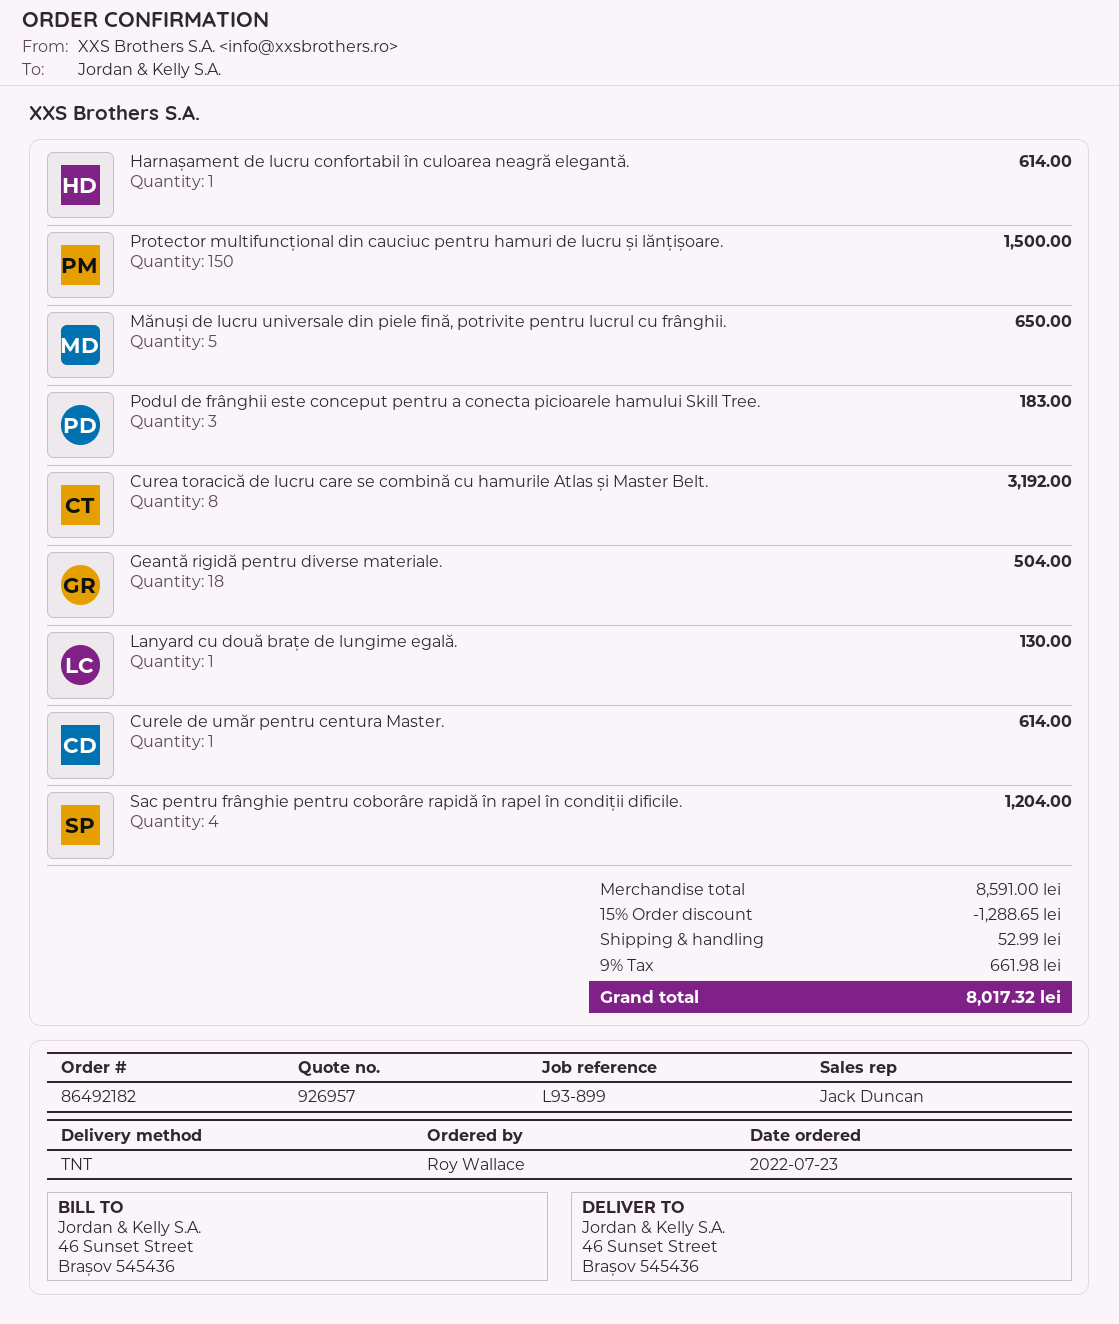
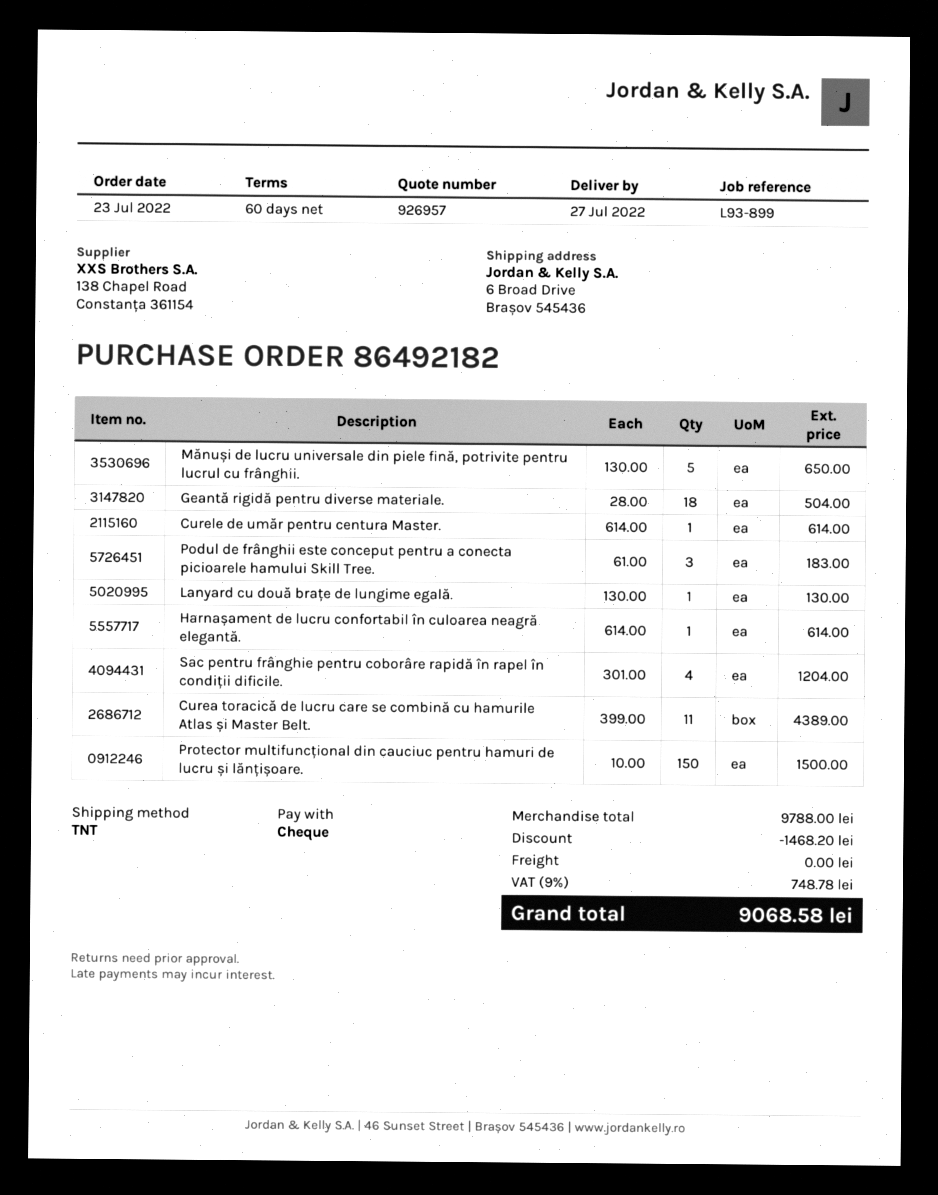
ship to: 46 Sunset Street, Brașov 545436 -> 6 Broad Drive, Brașov 545436
Curea toracică de lucru care se combină cu hamurile Atlas și Master Belt.: 8 for 3192.00 -> 11 for 4389.00
subtotal: 8591.00 -> 9788.00
discount: 1288.65 -> 1468.20
shipping: 52.99 -> 0.00
tax: 9% = 661.98 -> 9% = 748.78
total: 8017.32 -> 9068.58

